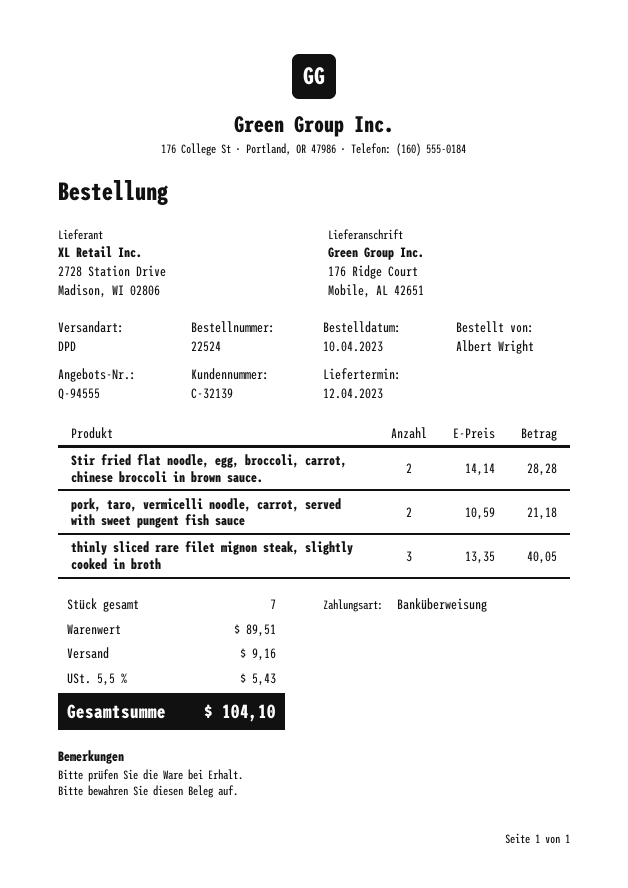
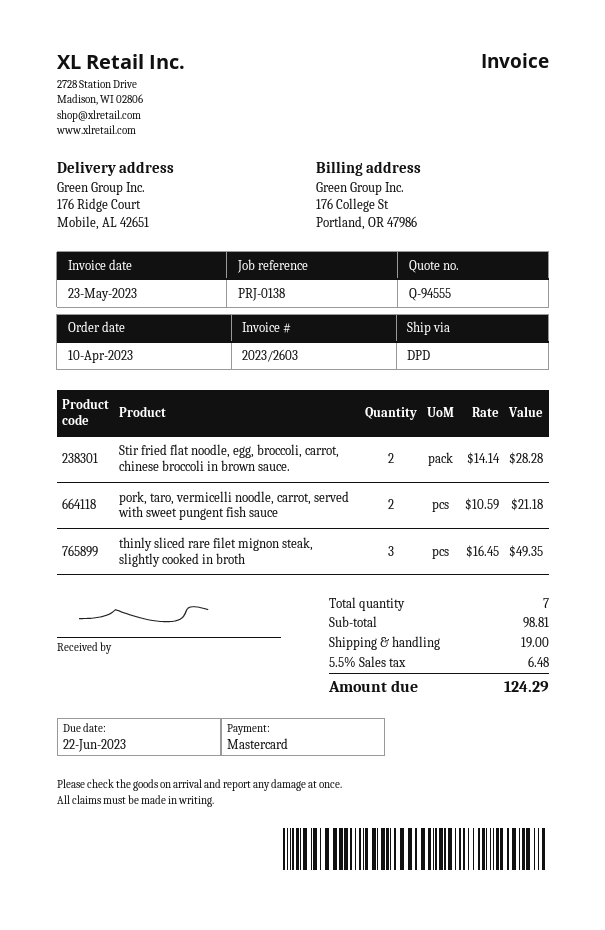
payment method: bank transfer -> Mastercard
thinly sliced rare filet mignon steak, slightly cooked in broth: 3 x 13.35 = 40.05 -> 3 x 16.45 = 49.35
subtotal: 89.51 -> 98.81
shipping: 9.16 -> 19.00
tax: 5.5% = 5.43 -> 5.5% = 6.48
total: 104.10 -> 124.29

